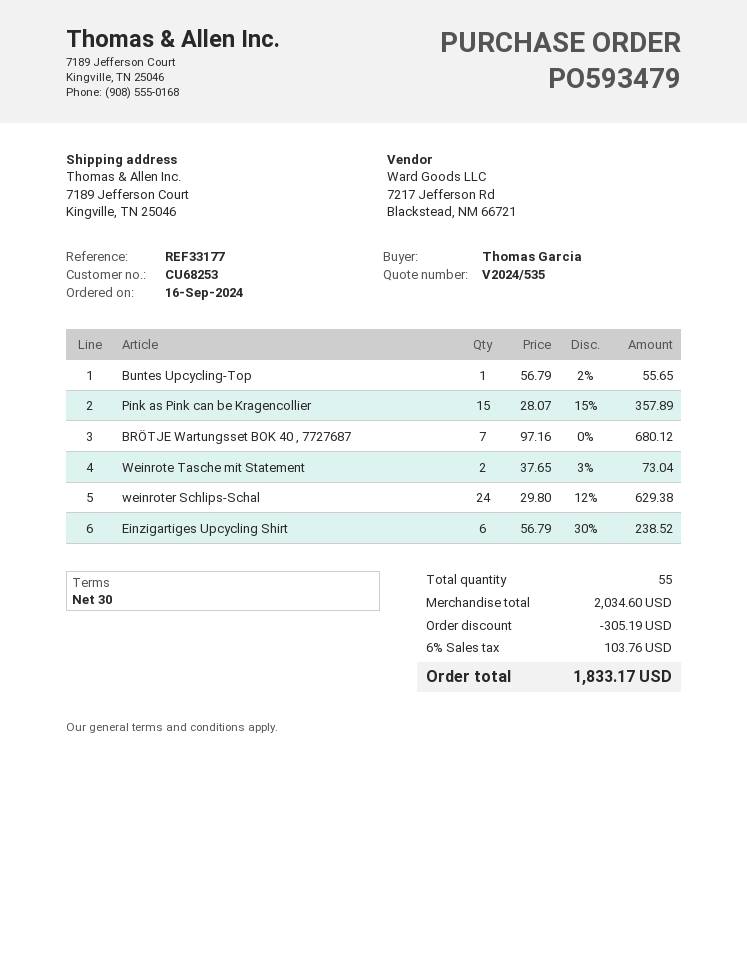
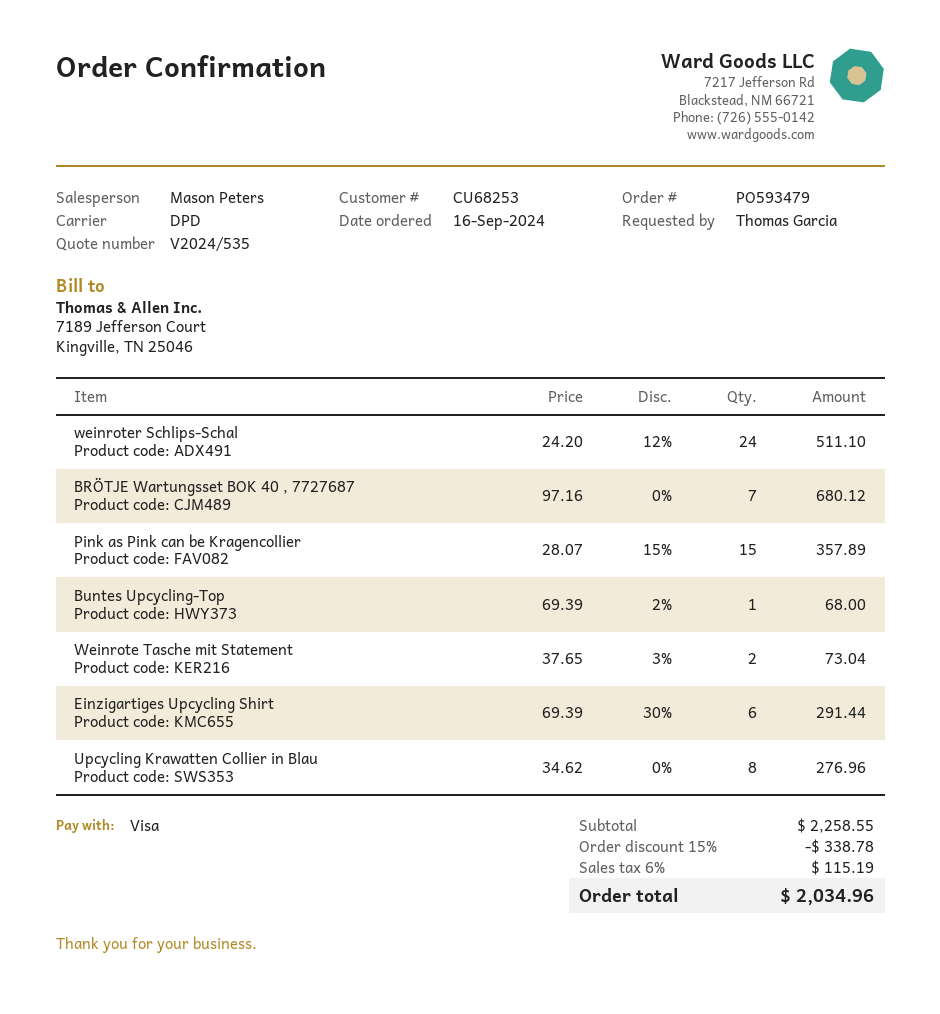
Buntes Upcycling-Top: 1 x 56.79 - 2% = 55.65 -> 1 x 69.39 - 2% = 68.00
weinroter Schlips-Schal: 24 x 29.80 - 12% = 629.38 -> 24 x 24.20 - 12% = 511.10
Einzigartiges Upcycling Shirt: 6 x 56.79 - 30% = 238.52 -> 6 x 69.39 - 30% = 291.44
Upcycling Krawatten Collier in Blau: none -> 8 x 34.62 = 276.96
subtotal: 2034.60 -> 2258.55
discount: 305.19 -> 338.78
tax: 6% = 103.76 -> 6% = 115.19
total: 1833.17 -> 2034.96

